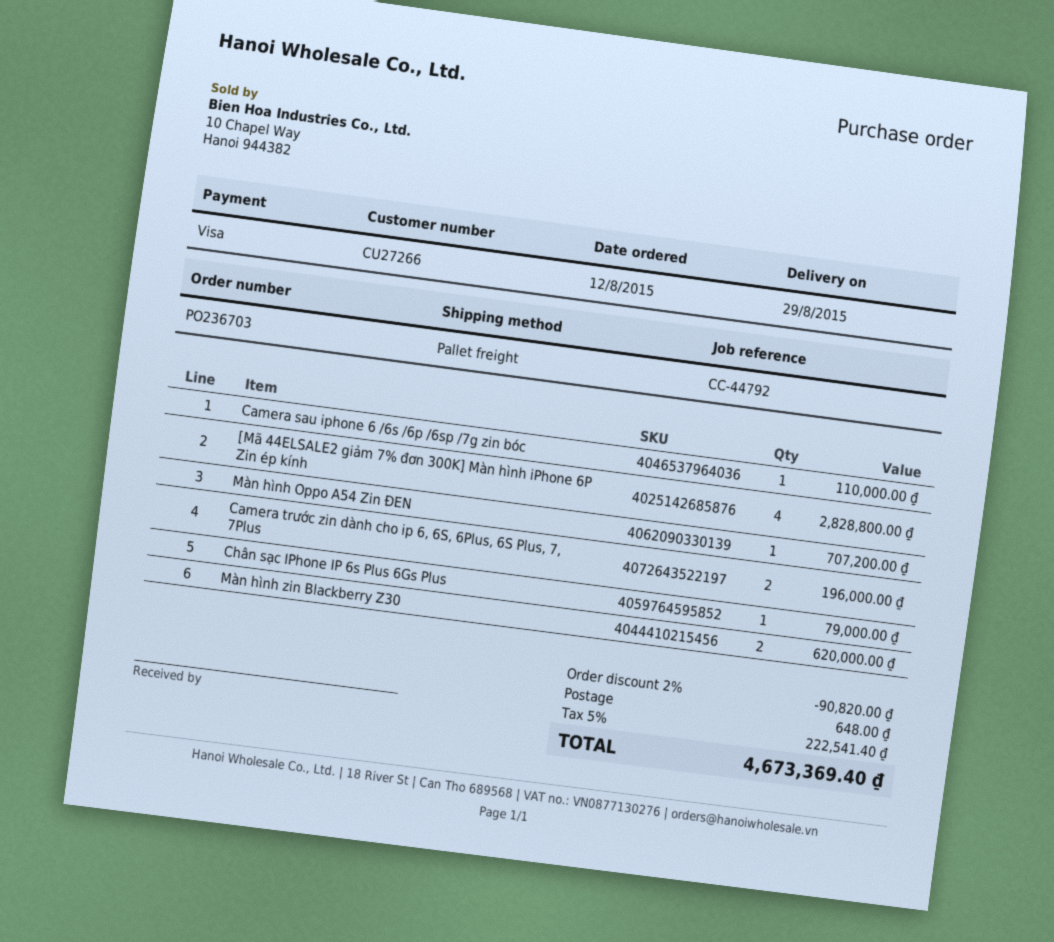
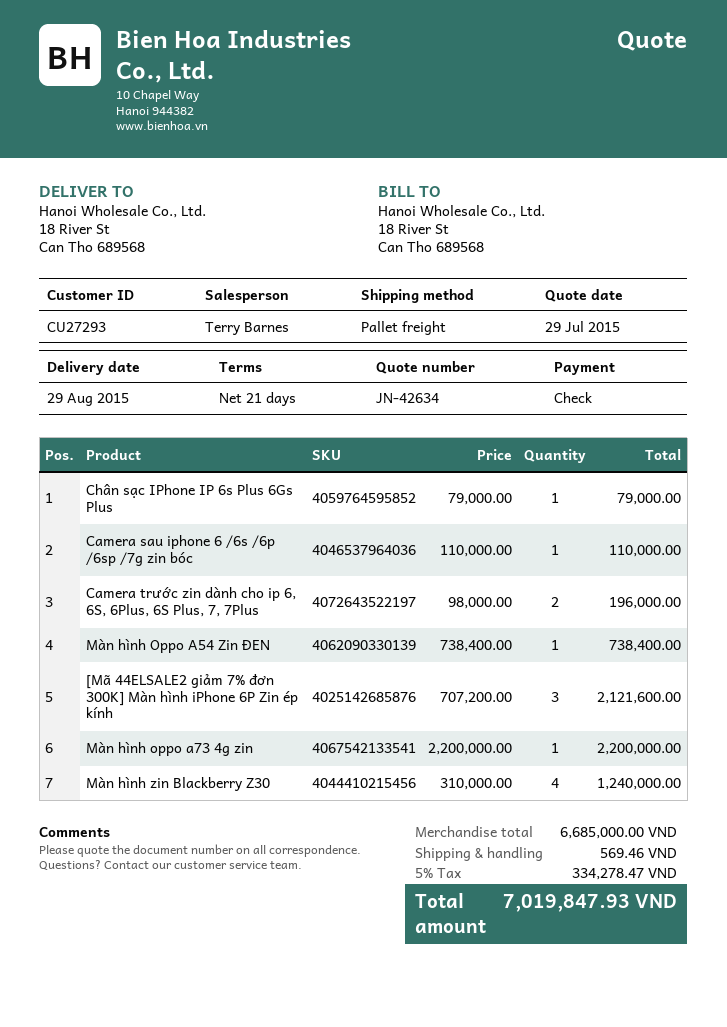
customer number: CU27266 -> CU27293
payment method: Visa -> cheque
[Mã 44ELSALE2 giảm 7% đơn 300K] Màn hình iPhone 6P Zin ép kính: 4 for 2828800.00 -> 3 for 2121600.00
Màn hình Oppo A54 Zin ĐEN: 1 for 707200.00 -> 1 for 738400.00
Màn hình zin Blackberry Z30: 2 for 620000.00 -> 4 for 1240000.00
Màn hình oppo a73 4g zin: none -> 1 for 2200000.00
discount: 2% = 90820.00 -> none
shipping: 648.00 -> 569.46
tax: 5% = 222541.40 -> 5% = 334278.47
total: 4673369.40 -> 7019847.93

